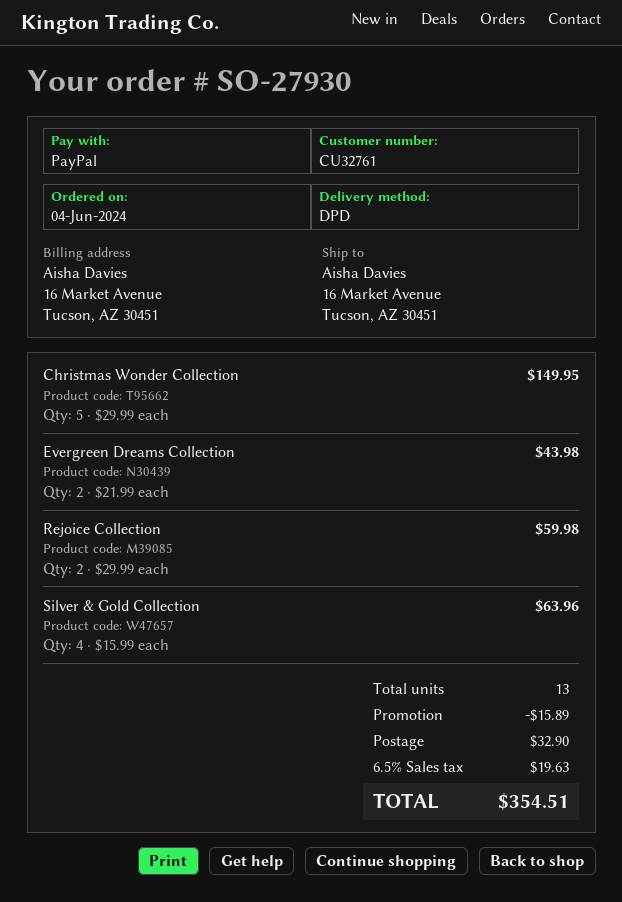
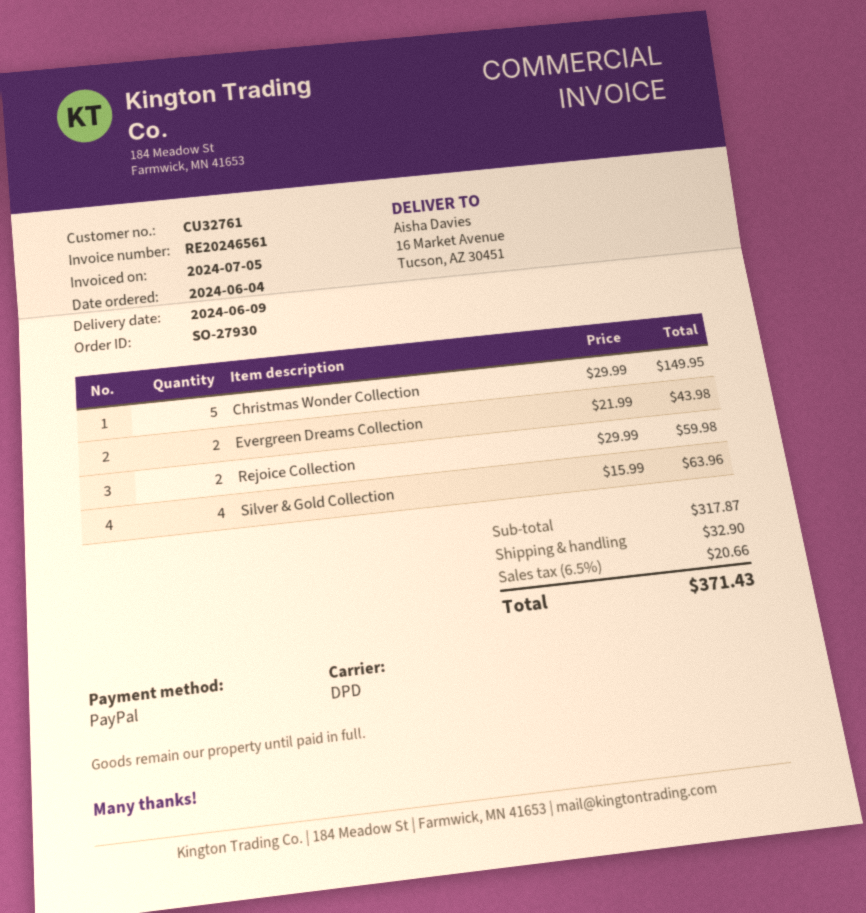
discount: 15.89 -> none
tax: 6.5% = 19.63 -> 6.5% = 20.66
total: 354.51 -> 371.43

